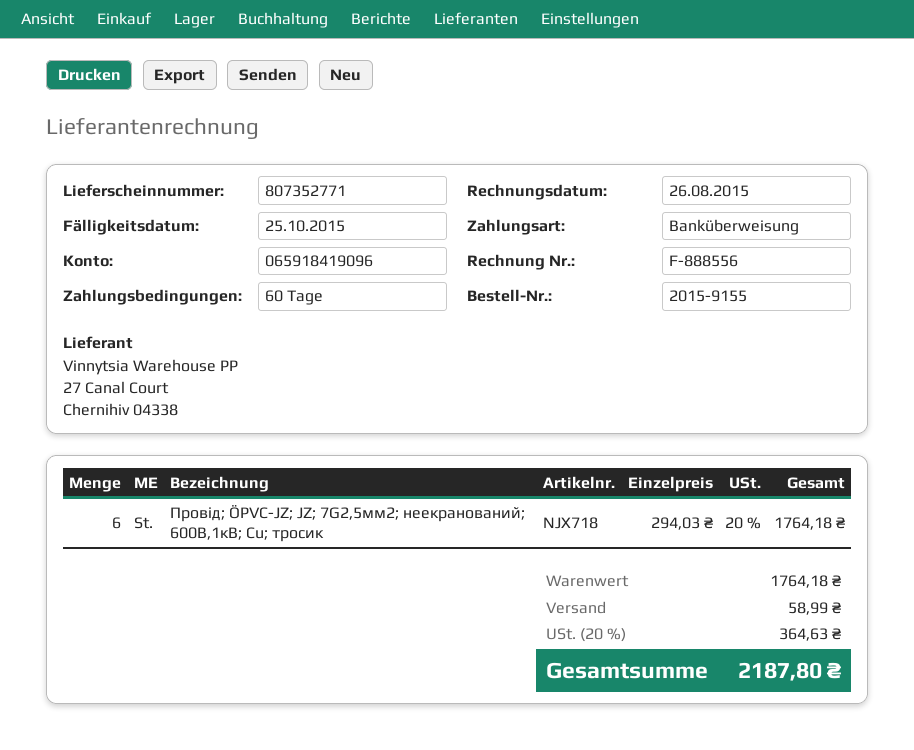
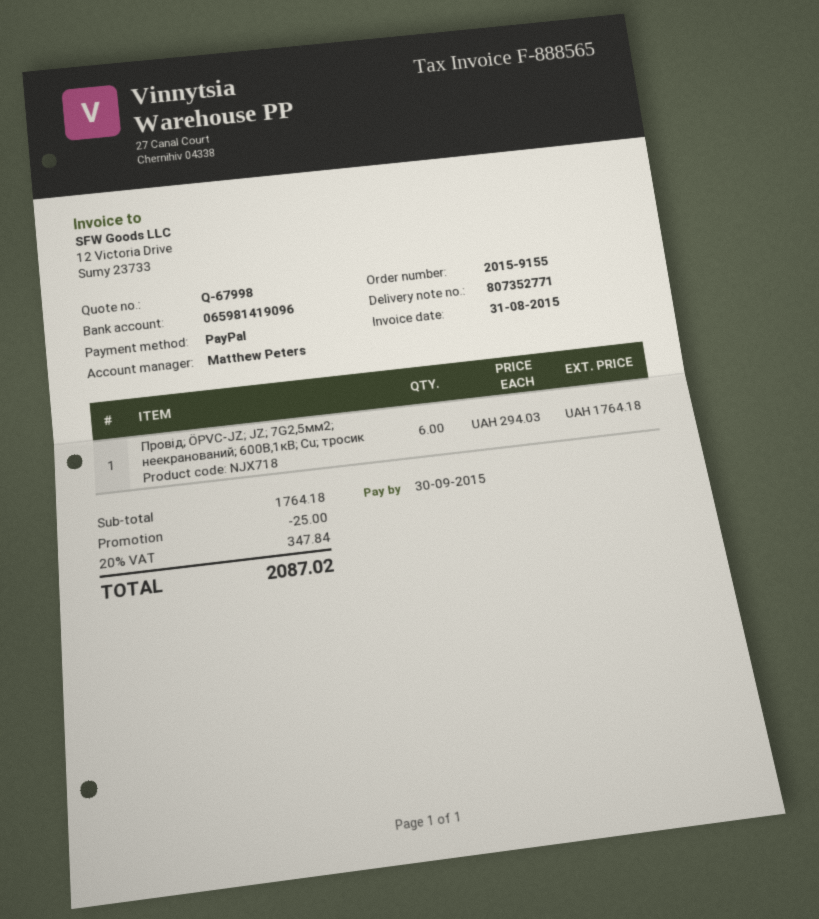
invoice number: F-888556 -> F-888565
invoice date: 2015-08-26 -> 2015-08-31
due date: 2015-10-25 -> 2015-09-30
payment method: bank transfer -> PayPal
bank account: 065918419096 -> 065981419096
discount: none -> 25.00
shipping: 58.99 -> none
tax: 20% = 364.63 -> 20% = 347.84
total: 2187.80 -> 2087.02

